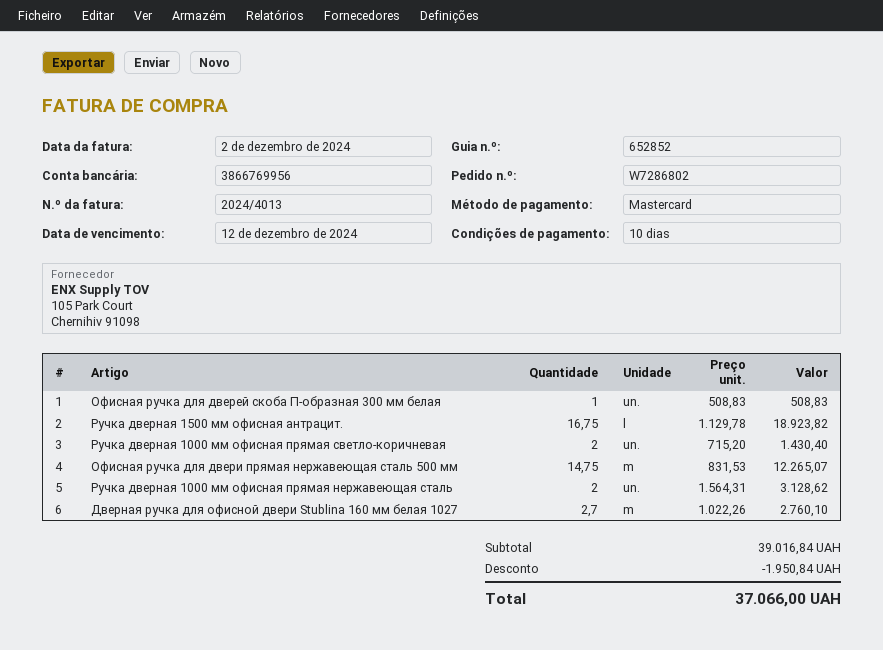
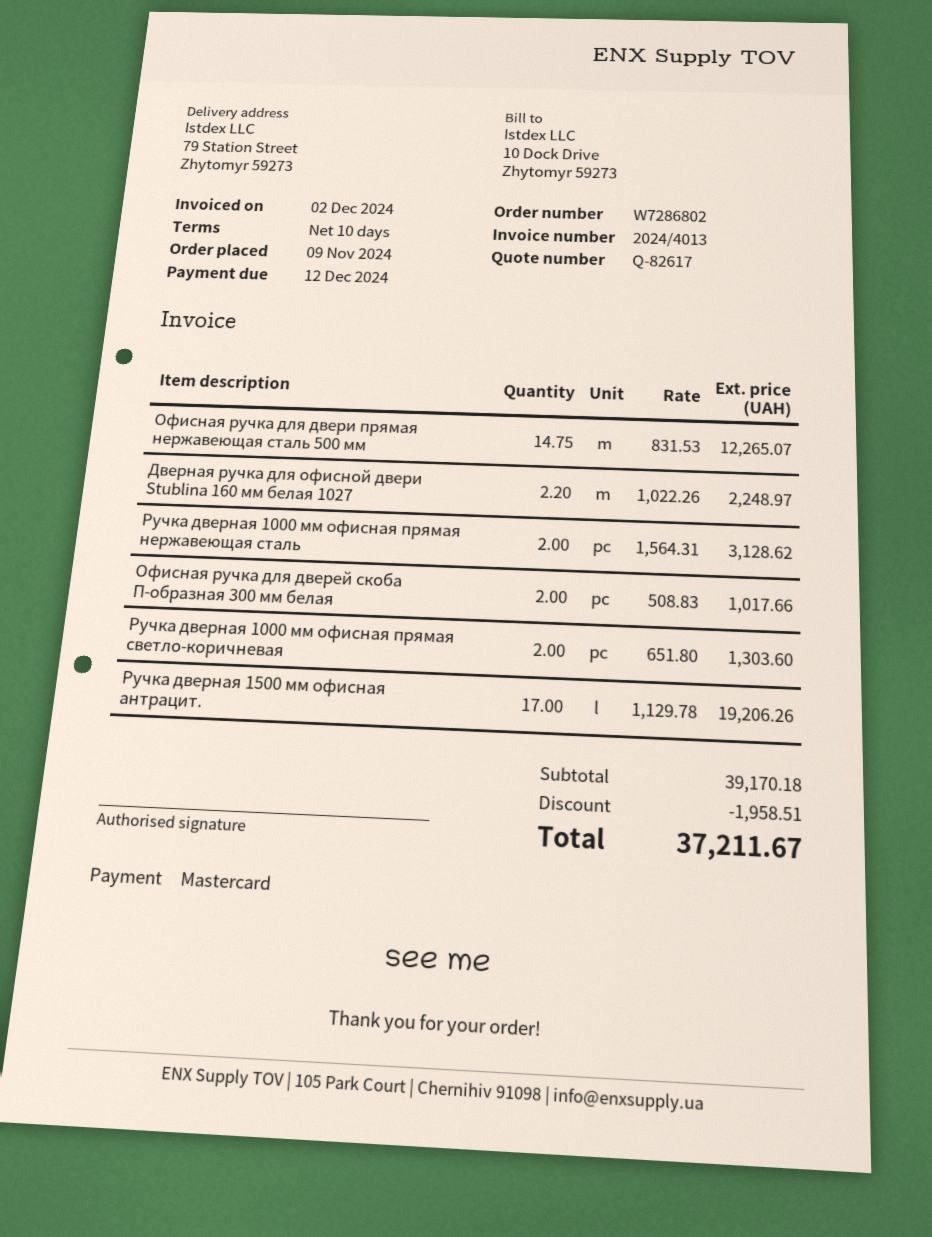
Офисная ручка для дверей скоба П-образная 300 мм белая: 1 x 508.83 = 508.83 -> 2 x 508.83 = 1017.66
Ручка дверная 1500 мм офисная антрацит.: 16.75 x 1129.78 = 18923.82 -> 17 x 1129.78 = 19206.26
Ручка дверная 1000 мм офисная прямая светло-коричневая: 2 x 715.20 = 1430.40 -> 2 x 651.80 = 1303.60
Дверная ручка для офисной двери Stublina 160 мм белая 1027: 2.7 x 1022.26 = 2760.10 -> 2.2 x 1022.26 = 2248.97
subtotal: 39016.84 -> 39170.18
discount: 1950.84 -> 1958.51
total: 37066.00 -> 37211.67

